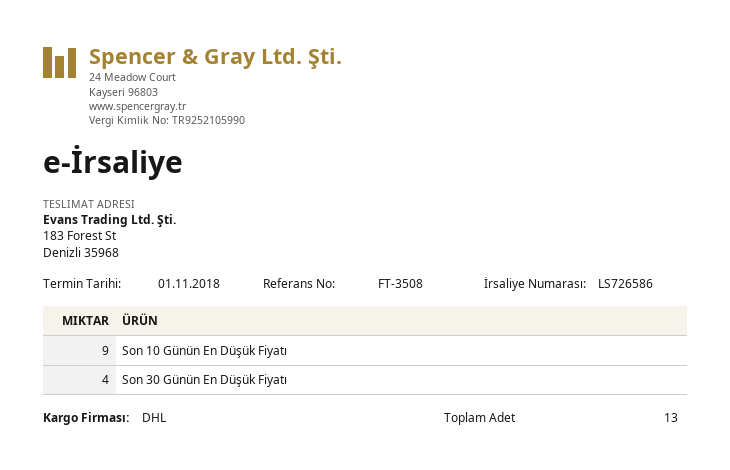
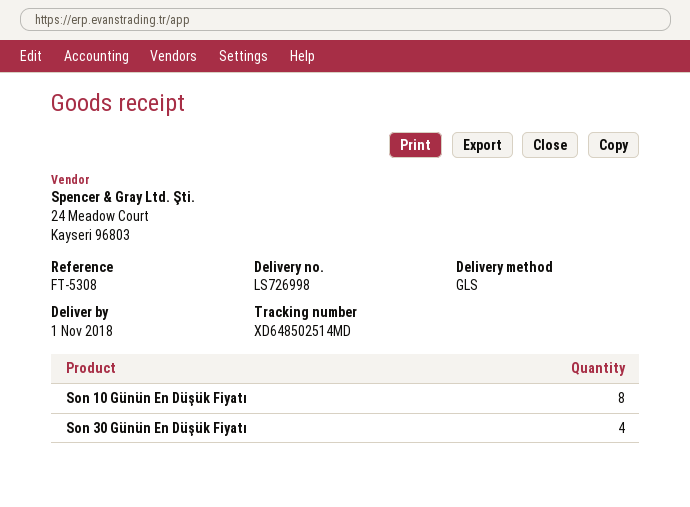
delivery note number: LS726586 -> LS726998
reference: FT-3508 -> FT-5308
shipping method: DHL -> GLS
Son 10 Günün En Düşük Fiyatı: 9 -> 8

